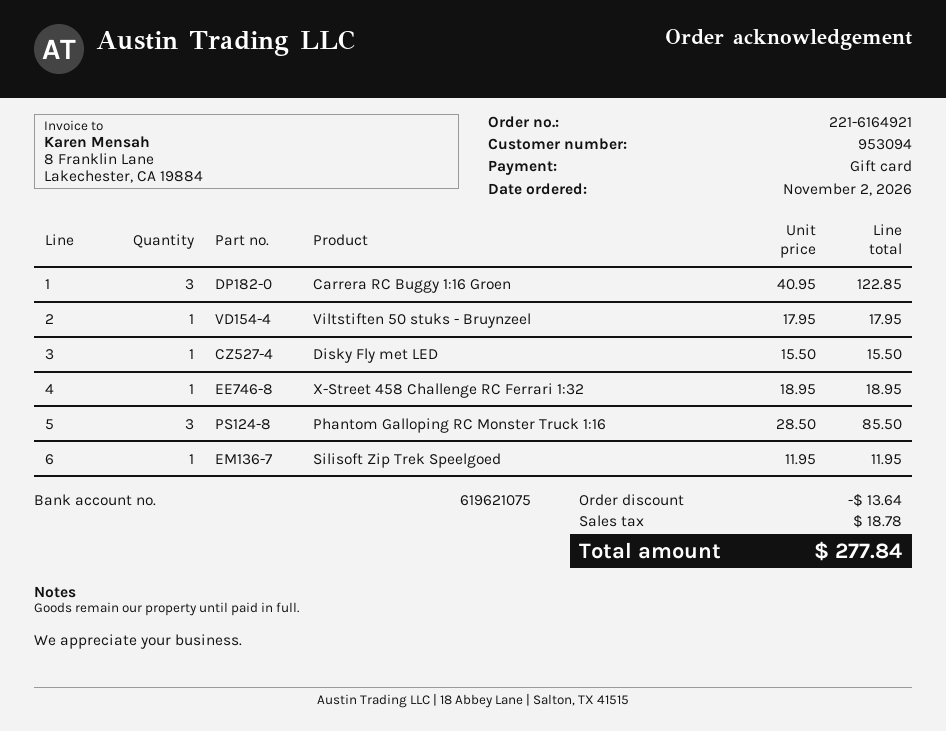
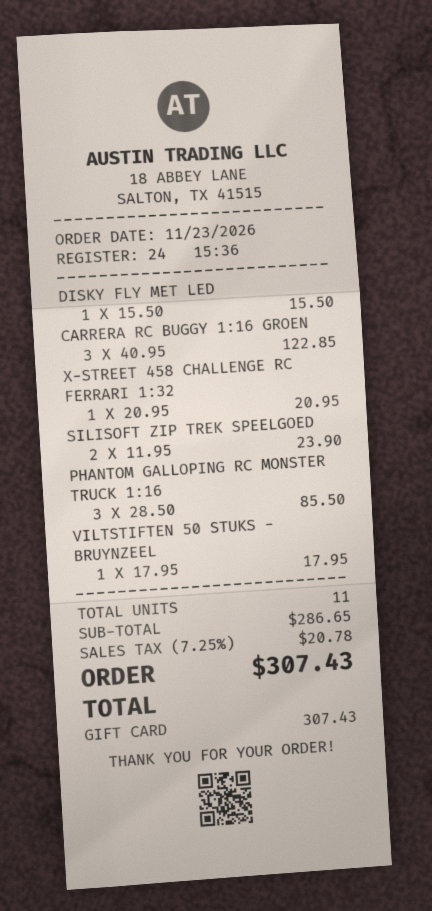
order date: 2026-11-02 -> 2026-11-23
X-Street 458 Challenge RC Ferrari 1:32: 1 x 18.95 = 18.95 -> 1 x 20.95 = 20.95
Silisoft Zip Trek Speelgoed: 1 x 11.95 = 11.95 -> 2 x 11.95 = 23.90
discount: 13.64 -> none
tax: 18.78 -> 20.78
total: 277.84 -> 307.43

